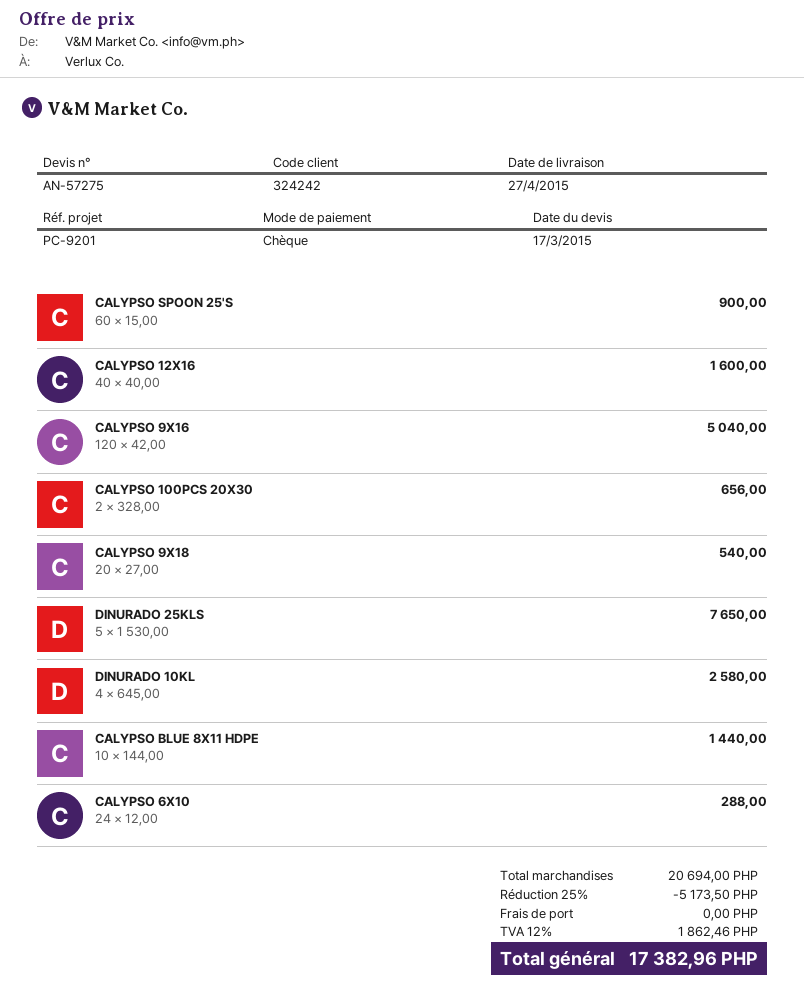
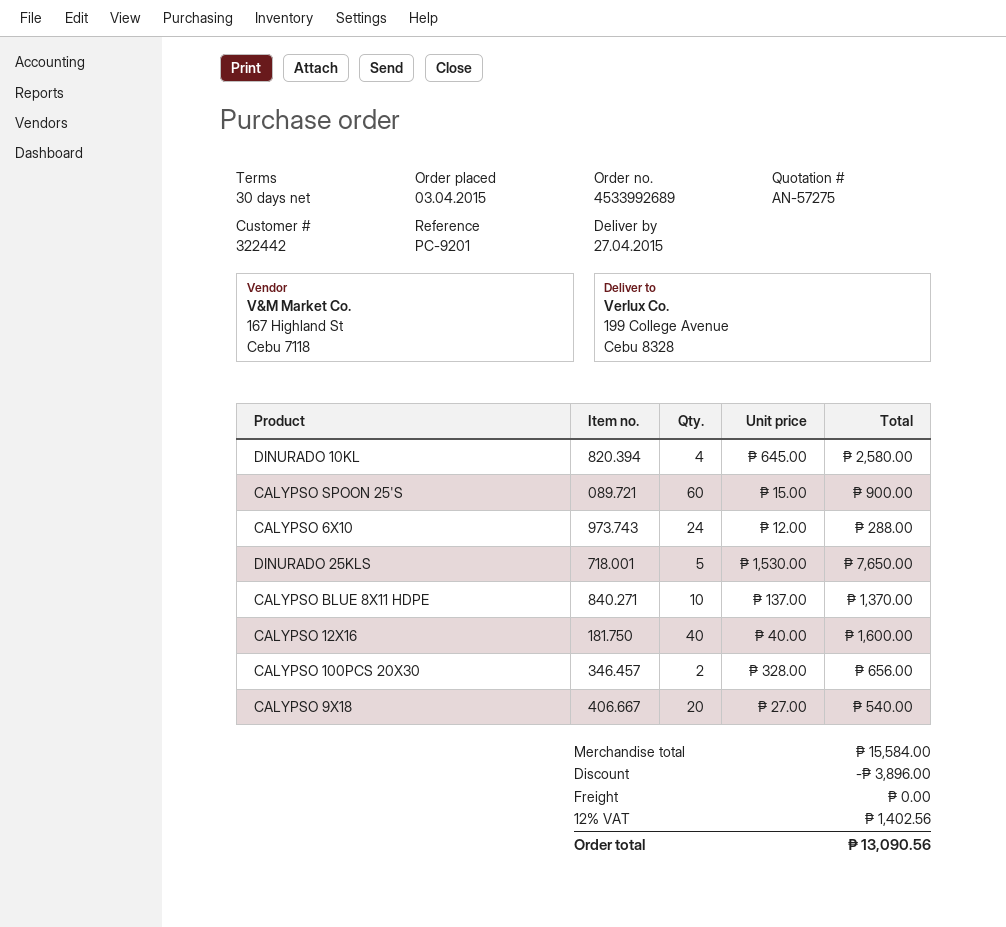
customer number: 324242 -> 322442
CALYPSO 9X16: 120 x 42.00 = 5040.00 -> none
CALYPSO BLUE 8X11 HDPE: 10 x 144.00 = 1440.00 -> 10 x 137.00 = 1370.00
subtotal: 20694.00 -> 15584.00
discount: 5173.50 -> 3896.00
tax: 12% = 1862.46 -> 12% = 1402.56
total: 17382.96 -> 13090.56

